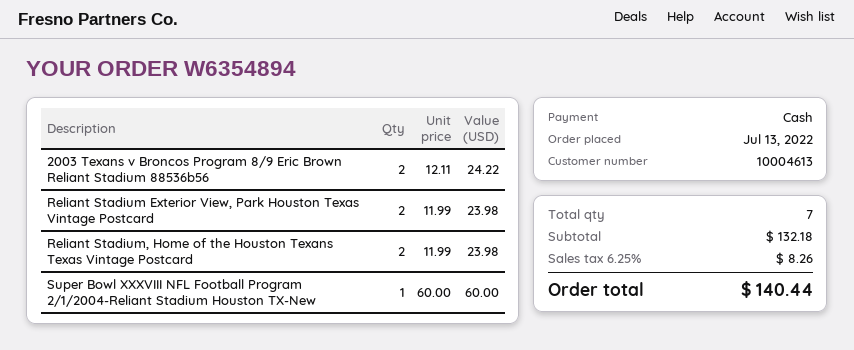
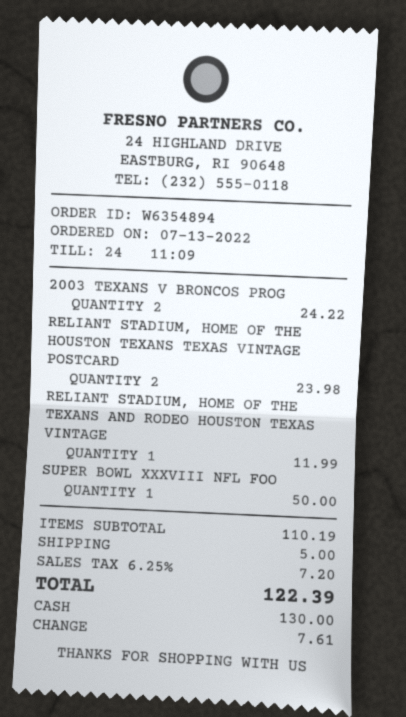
Reliant Stadium Exterior View, Park Houston Texas Vintage Postcard: 2 for 23.98 -> none
Super Bowl XXXVIII NFL Football Program 2/1/2004-Reliant Stadium Houston TX-New: 1 for 60.00 -> 1 for 50.00
RELIANT STADIUM, HOME OF THE TEXANS AND RODEO HOUSTON TEXAS VINTAGE: none -> 1 for 11.99
subtotal: 132.18 -> 110.19
shipping: none -> 5.00
tax: 6.25% = 8.26 -> 6.25% = 7.20
total: 140.44 -> 122.39

